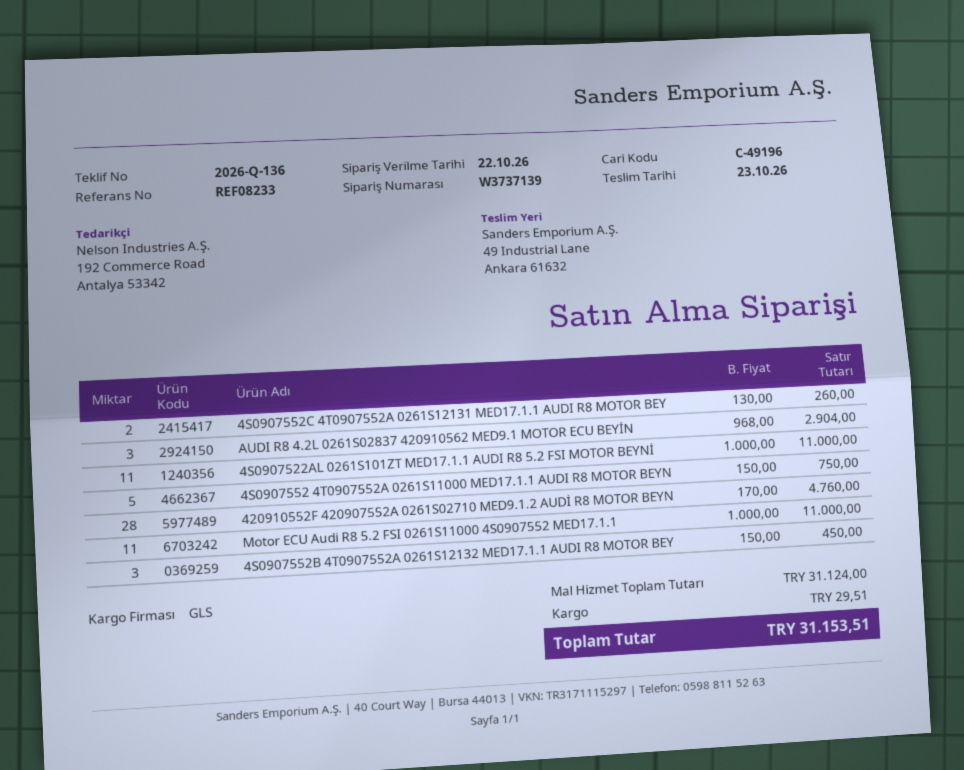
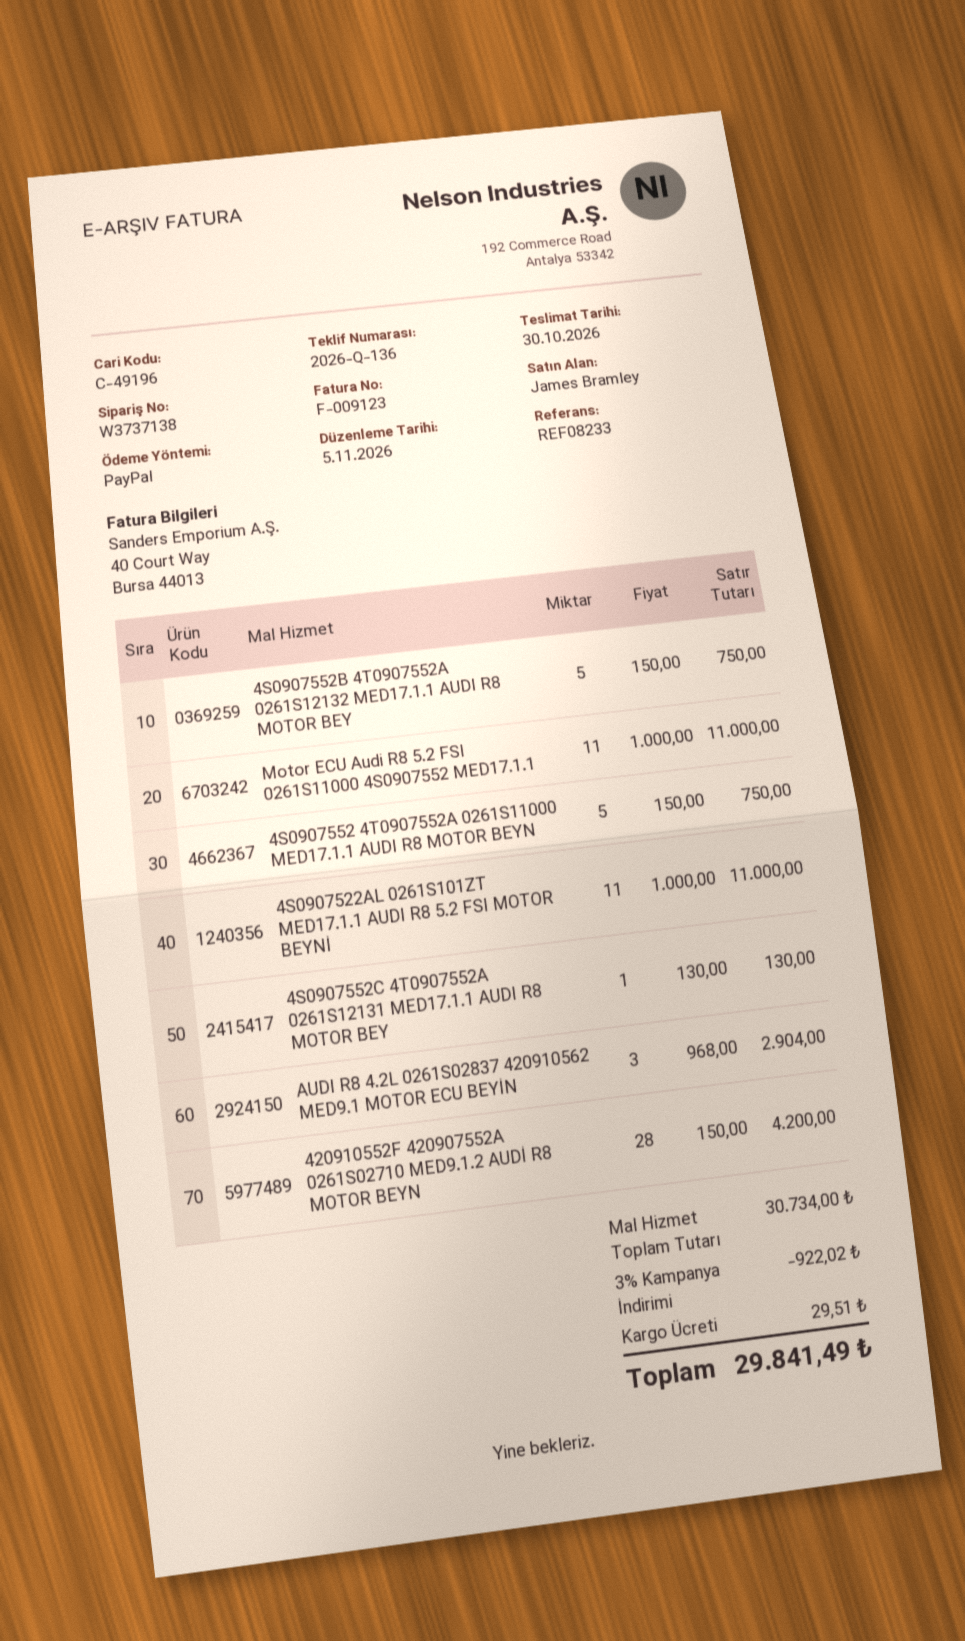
order number: W3737139 -> W3737138
delivery date: 2026-10-23 -> 2026-10-30
4S0907552C 4T0907552A 0261S12131 MED17.1.1 AUDI R8 MOTOR BEY: 2 x 130.00 = 260.00 -> 1 x 130.00 = 130.00
420910552F 420907552A 0261S02710 MED9.1.2 AUDİ R8 MOTOR BEYN: 28 x 170.00 = 4760.00 -> 28 x 150.00 = 4200.00
4S0907552B 4T0907552A 0261S12132 MED17.1.1 AUDI R8 MOTOR BEY: 3 x 150.00 = 450.00 -> 5 x 150.00 = 750.00
subtotal: 31124.00 -> 30734.00
discount: none -> 3% = 922.02
total: 31153.51 -> 29841.49

